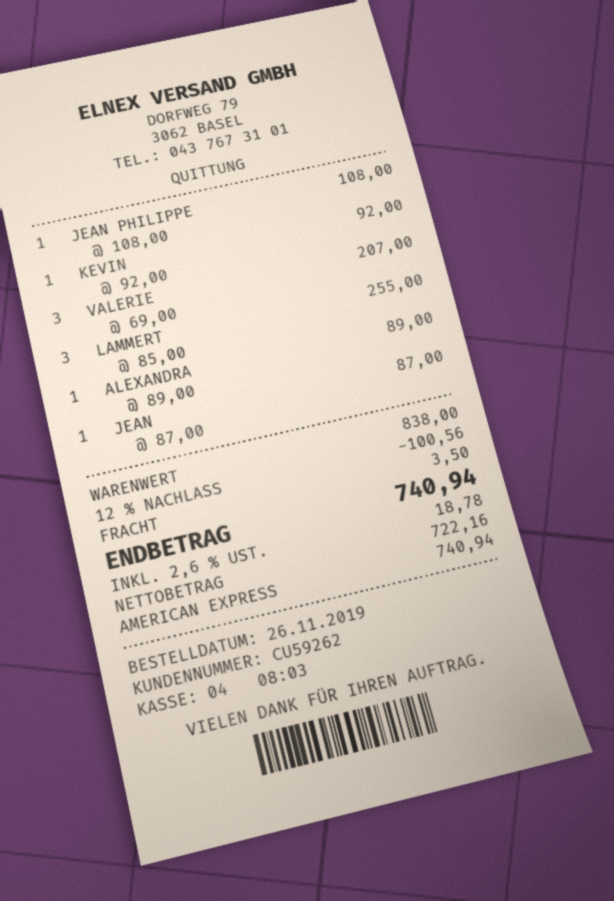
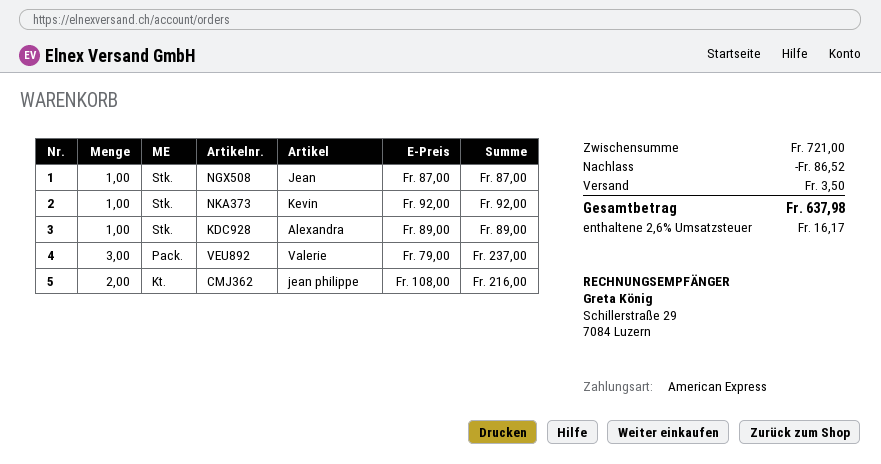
JEAN PHILIPPE: 1 x 108.00 = 108.00 -> 2 x 108.00 = 216.00
VALERIE: 3 x 69.00 = 207.00 -> 3 x 79.00 = 237.00
LAMMERT: 3 x 85.00 = 255.00 -> none
subtotal: 838.00 -> 721.00
discount: 100.56 -> 86.52
tax: 2.6% = 18.78 -> 2.6% = 16.17
total: 740.94 -> 637.98

